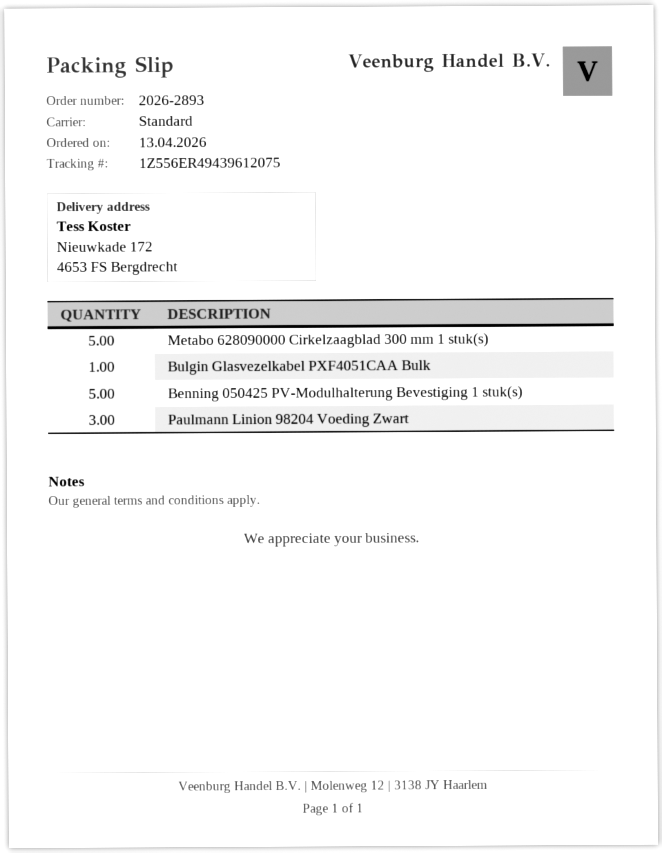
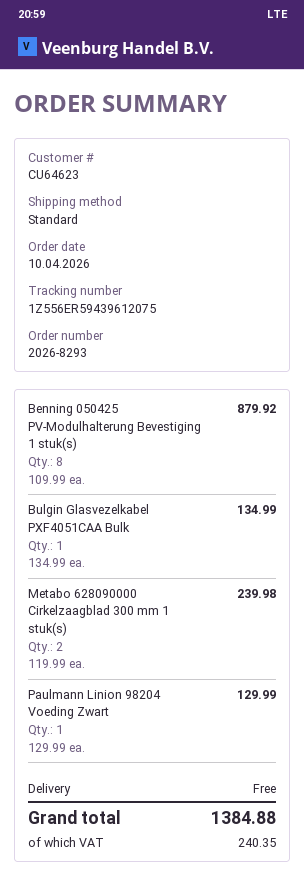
order number: 2026-2893 -> 2026-8293
order date: 2026-04-13 -> 2026-04-10
tracking number: 1Z556ER49439612075 -> 1Z556ER59439612075
Metabo 628090000 Cirkelzaagblad 300 mm 1 stuk(s): 5 -> 2
Benning 050425 PV-Modulhalterung Bevestiging 1 stuk(s): 5 -> 8
Paulmann Linion 98204 Voeding Zwart: 3 -> 1

